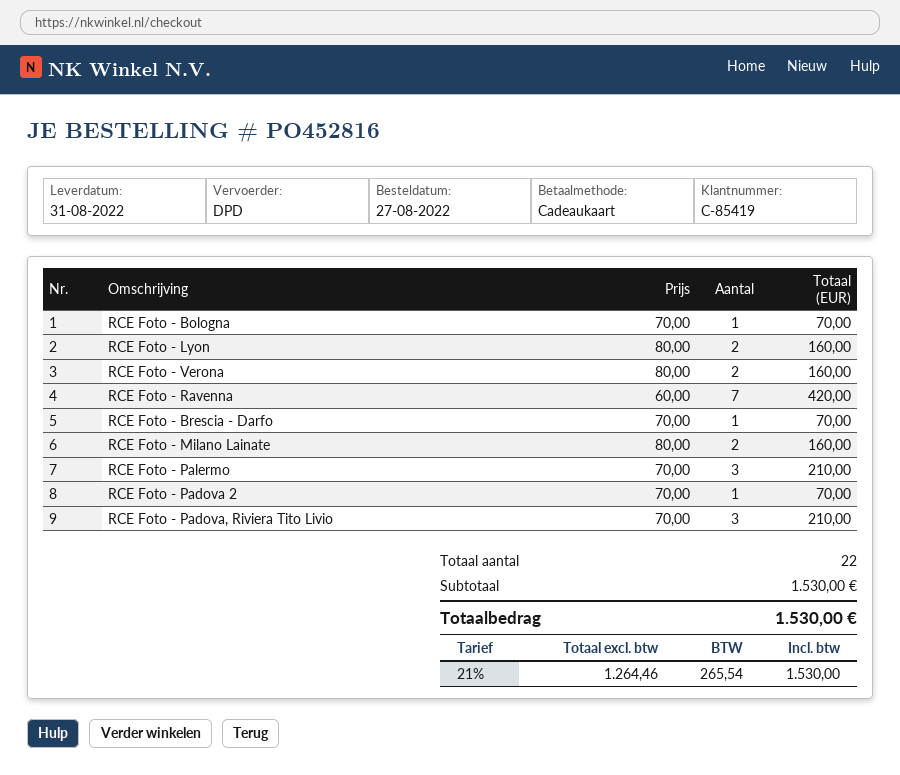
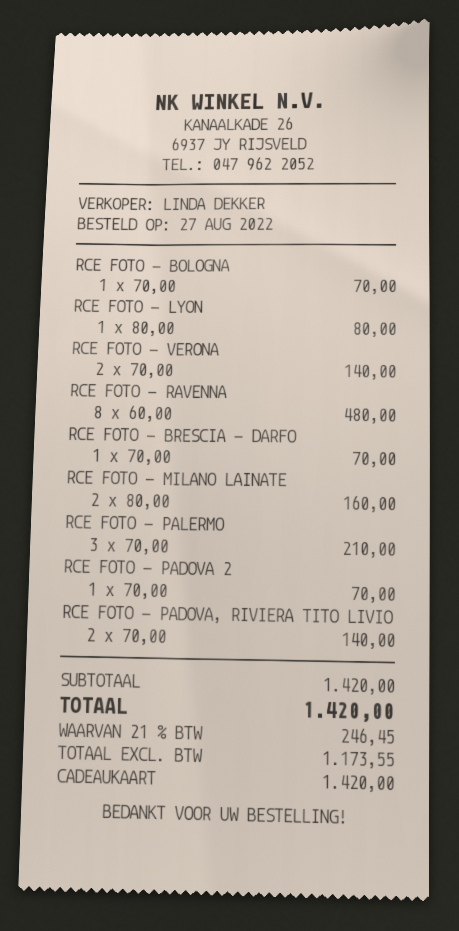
RCE Foto - Lyon: 2 x 80.00 = 160.00 -> 1 x 80.00 = 80.00
RCE Foto - Verona: 2 x 80.00 = 160.00 -> 2 x 70.00 = 140.00
RCE Foto - Ravenna: 7 x 60.00 = 420.00 -> 8 x 60.00 = 480.00
RCE Foto - Padova, Riviera Tito Livio: 3 x 70.00 = 210.00 -> 2 x 70.00 = 140.00
subtotal: 1530.00 -> 1420.00
net: 1264.46 -> 1173.55
tax: 21% = 265.54 -> 21% = 246.45
total: 1530.00 -> 1420.00

